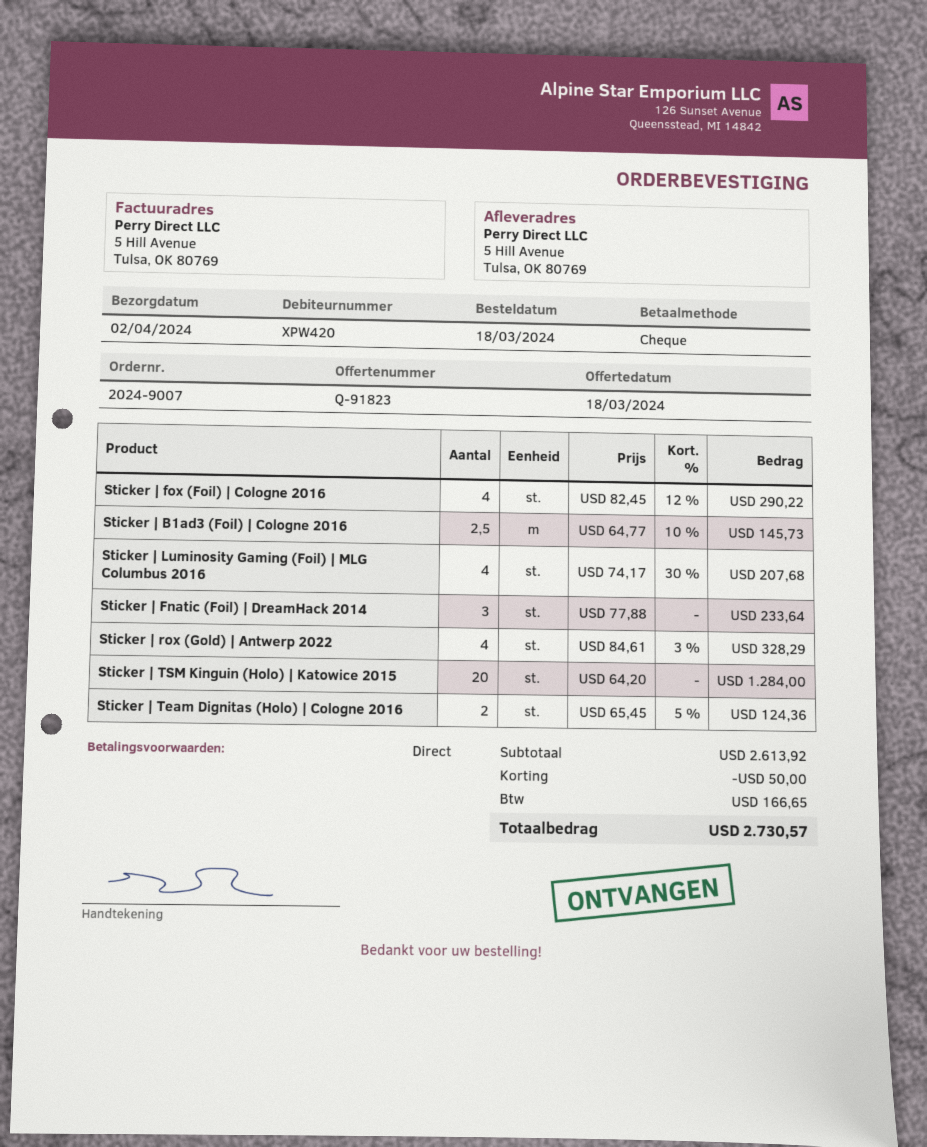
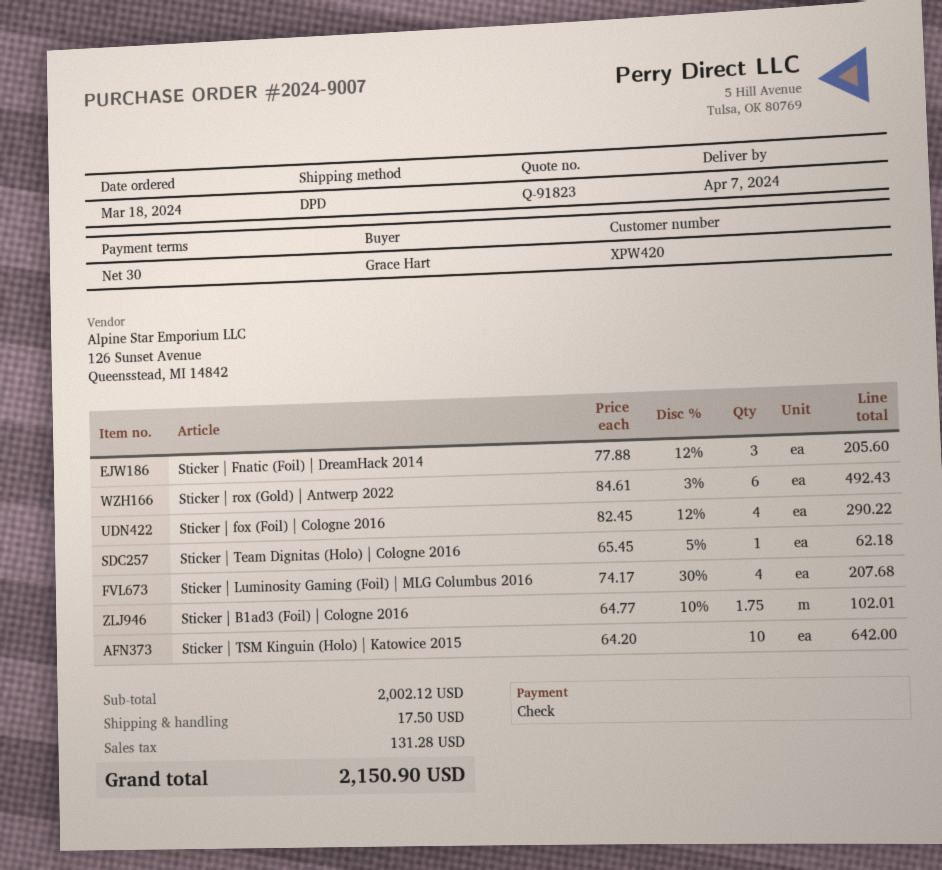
delivery date: 2024-04-02 -> 2024-04-07
payment terms: on receipt -> 30 days
Sticker | B1ad3 (Foil) | Cologne 2016: 2.5 x 64.77 - 10% = 145.73 -> 1.75 x 64.77 - 10% = 102.01
Sticker | Fnatic (Foil) | DreamHack 2014: 3 x 77.88 = 233.64 -> 3 x 77.88 - 12% = 205.60
Sticker | rox (Gold) | Antwerp 2022: 4 x 84.61 - 3% = 328.29 -> 6 x 84.61 - 3% = 492.43
Sticker | TSM Kinguin (Holo) | Katowice 2015: 20 x 64.20 = 1284.00 -> 10 x 64.20 = 642.00
Sticker | Team Dignitas (Holo) | Cologne 2016: 2 x 65.45 - 5% = 124.36 -> 1 x 65.45 - 5% = 62.18
subtotal: 2613.92 -> 2002.12
discount: 50.00 -> none
shipping: none -> 17.50
tax: 166.65 -> 131.28
total: 2730.57 -> 2150.90

